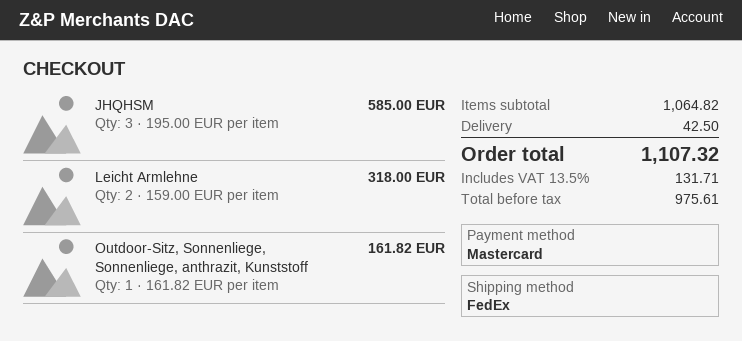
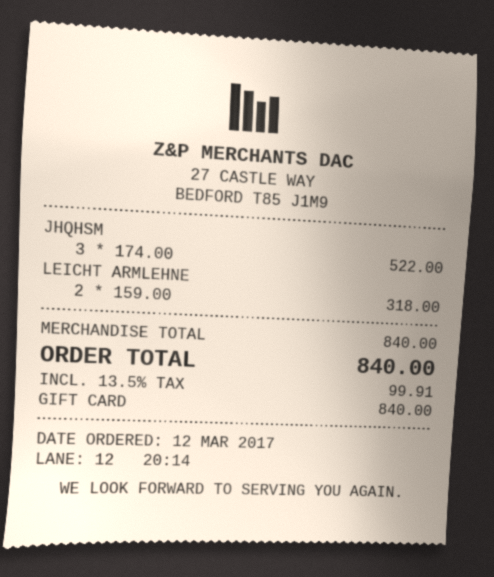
payment method: Mastercard -> gift card
JHQHSM: 3 x 195.00 = 585.00 -> 3 x 174.00 = 522.00
Outdoor-Sitz, Sonnenliege, Sonnenliege, anthrazit, Kunststoff: 1 x 161.82 = 161.82 -> none
subtotal: 1064.82 -> 840.00
shipping: 42.50 -> none
tax: 13.5% = 131.71 -> 13.5% = 99.91
total: 1107.32 -> 840.00

